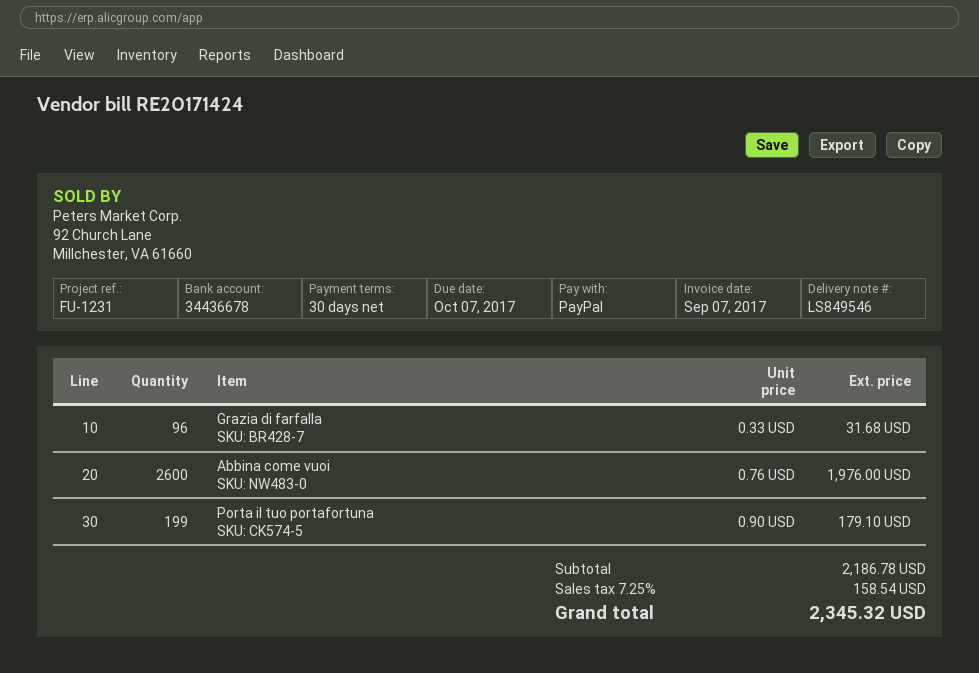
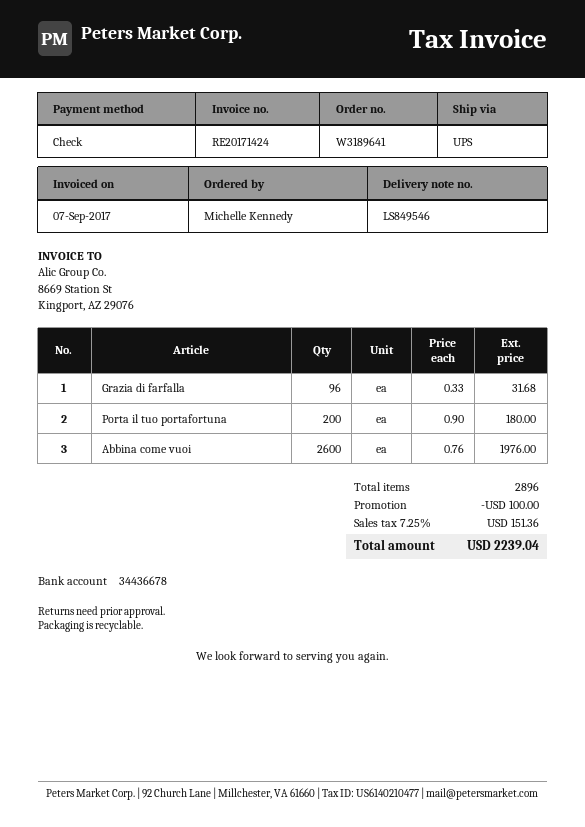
payment method: PayPal -> cheque
Porta il tuo portafortuna: 199 x 0.90 = 179.10 -> 200 x 0.90 = 180.00
discount: none -> 100.00
tax: 7.25% = 158.54 -> 7.25% = 151.36
total: 2345.32 -> 2239.04

